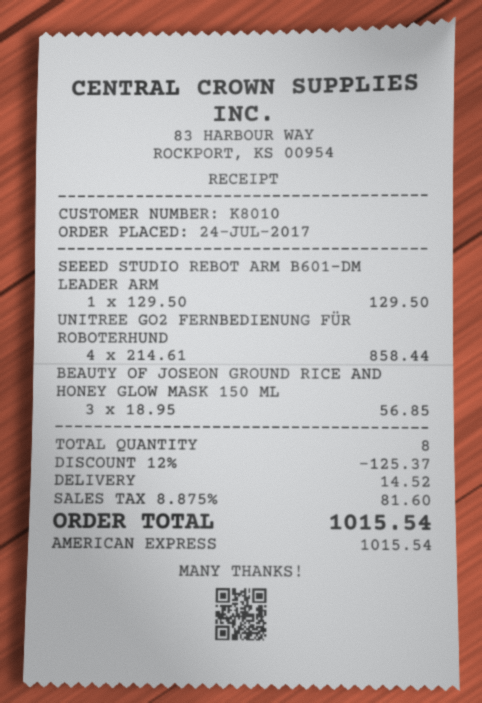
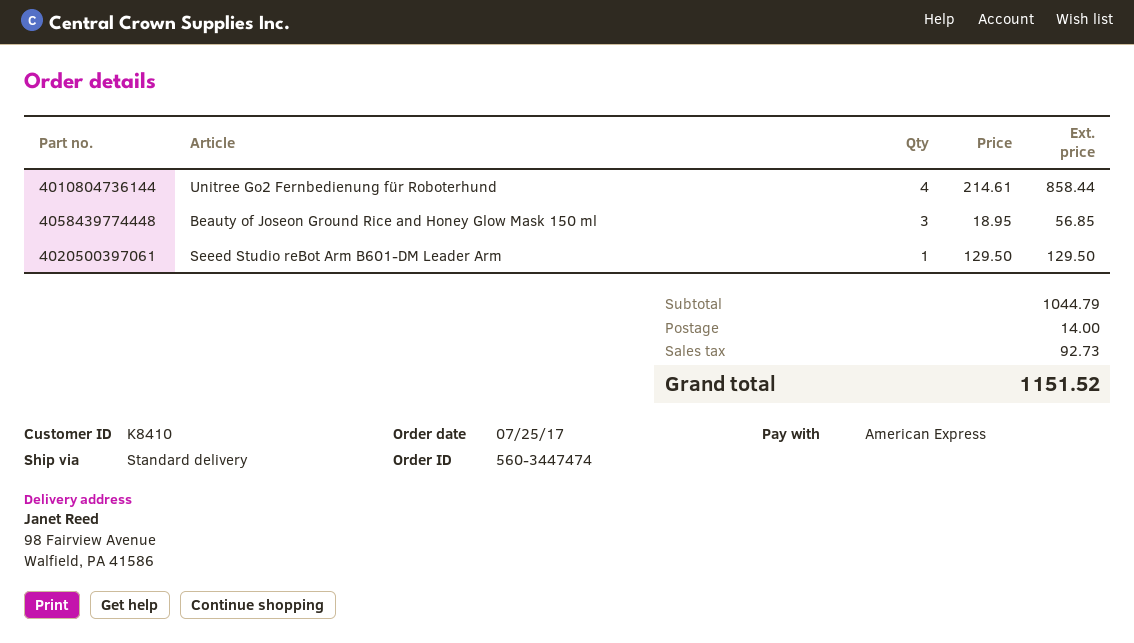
order date: 2017-07-24 -> 2017-07-25
customer number: K8010 -> K8410
discount: 12% = 125.37 -> none
shipping: 14.52 -> 14.00
tax: 81.60 -> 92.73
total: 1015.54 -> 1151.52

